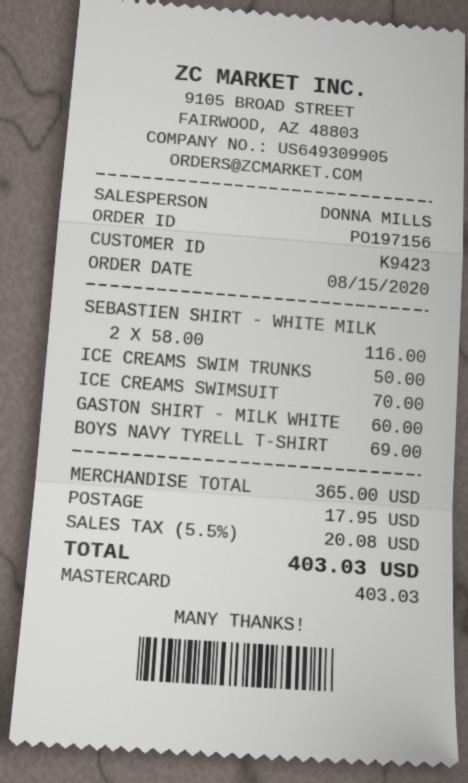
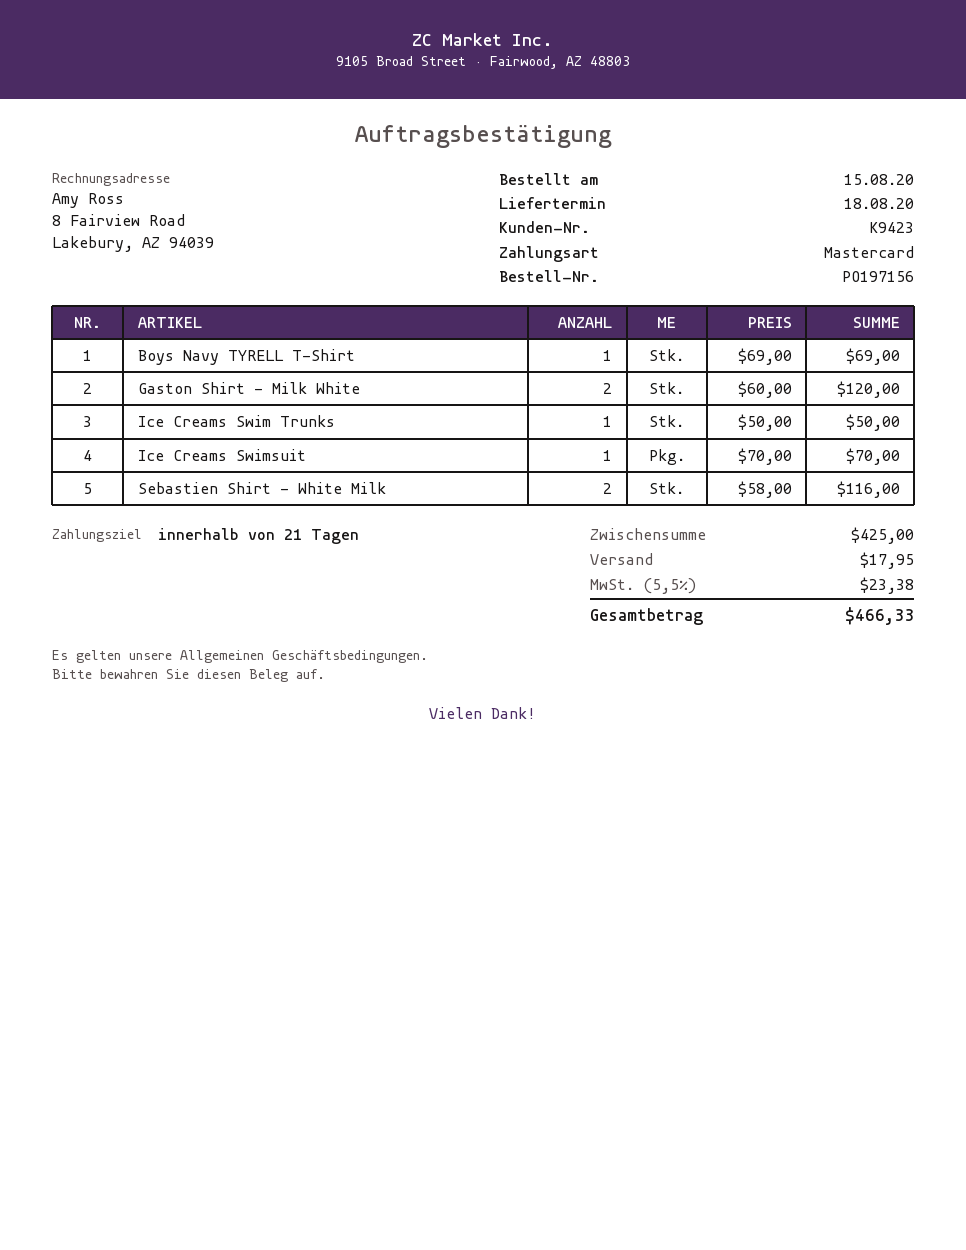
GASTON SHIRT - MILK WHITE: 1 x 60.00 = 60.00 -> 2 x 60.00 = 120.00
subtotal: 365.00 -> 425.00
tax: 5.5% = 20.08 -> 5.5% = 23.38
total: 403.03 -> 466.33

